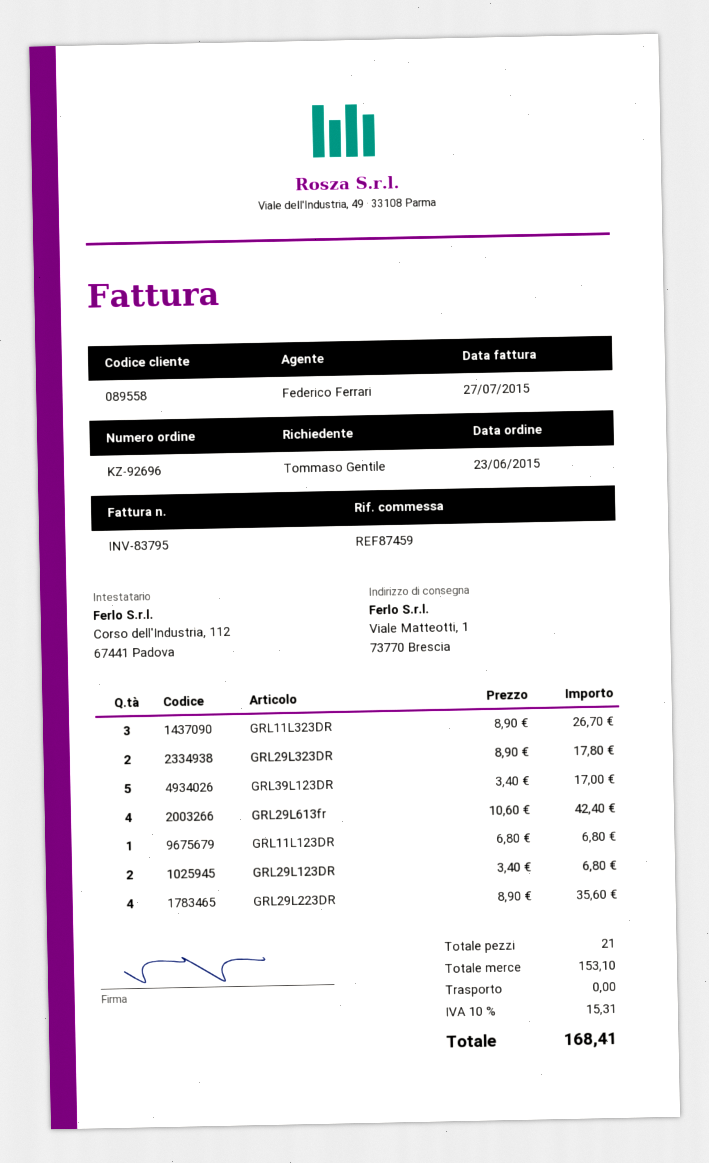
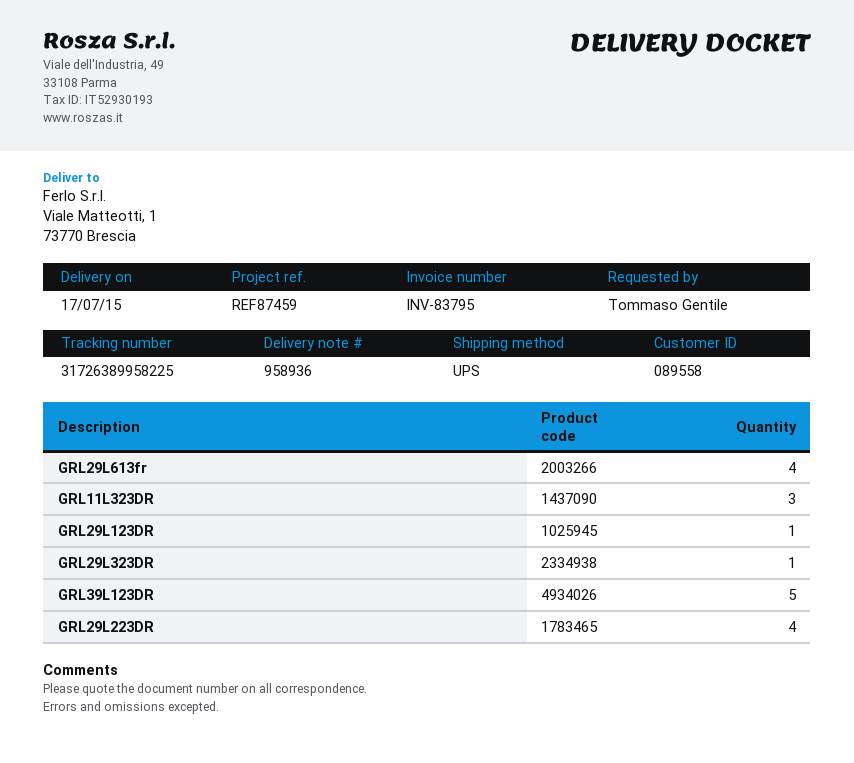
GRL29L323DR: 2 -> 1
GRL11L123DR: 1 -> none
GRL29L123DR: 2 -> 1

